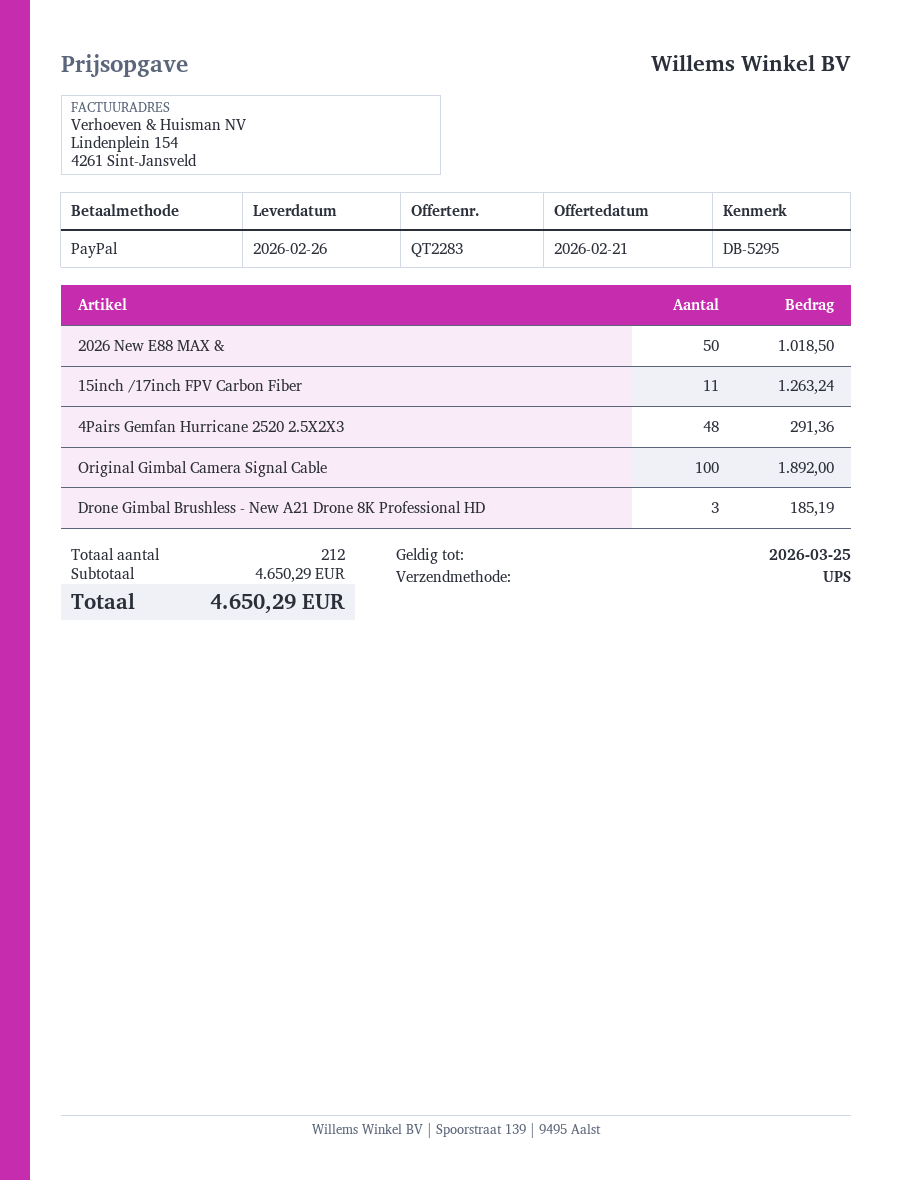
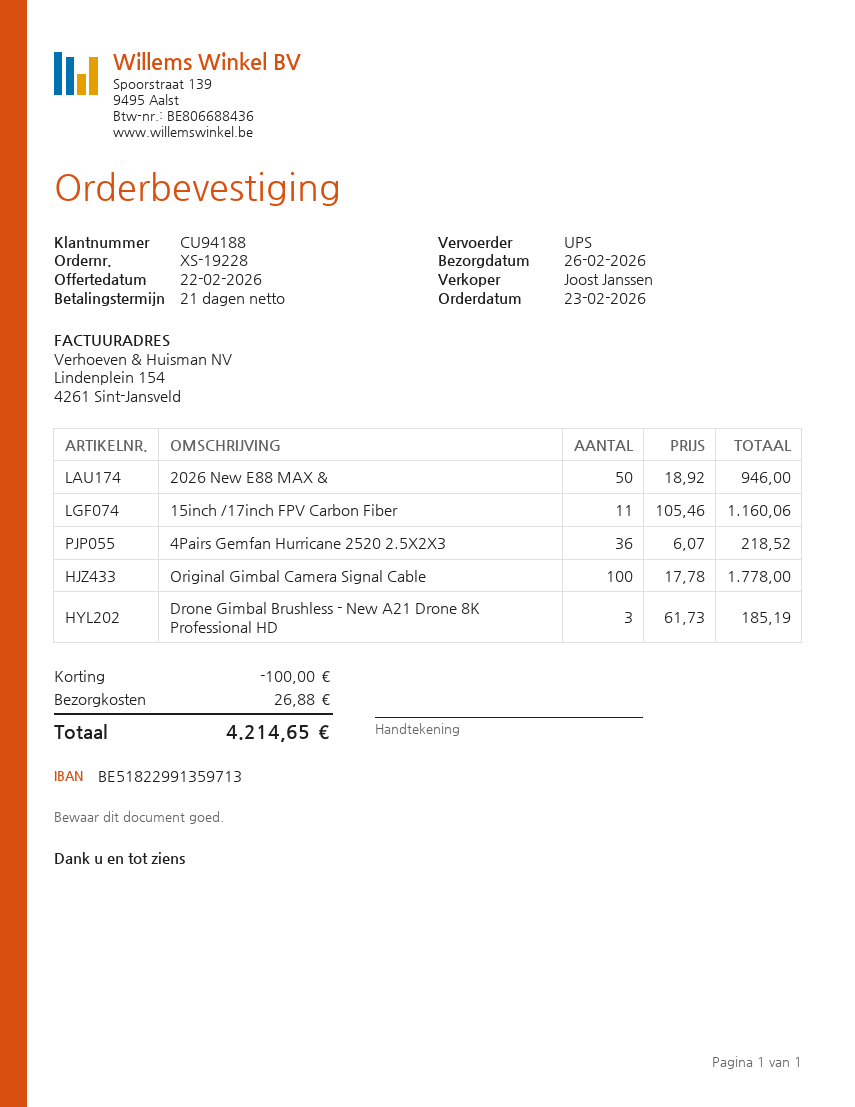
quote date: 2026-02-21 -> 2026-02-22
2026 New E88 MAX &: 50 for 1018.50 -> 50 for 946.00
15inch /17inch FPV Carbon Fiber: 11 for 1263.24 -> 11 for 1160.06
4Pairs Gemfan Hurricane 2520 2.5X2X3: 48 for 291.36 -> 36 for 218.52
Original Gimbal Camera Signal Cable: 100 for 1892.00 -> 100 for 1778.00
discount: none -> 100.00
shipping: none -> 26.88
total: 4650.29 -> 4214.65

